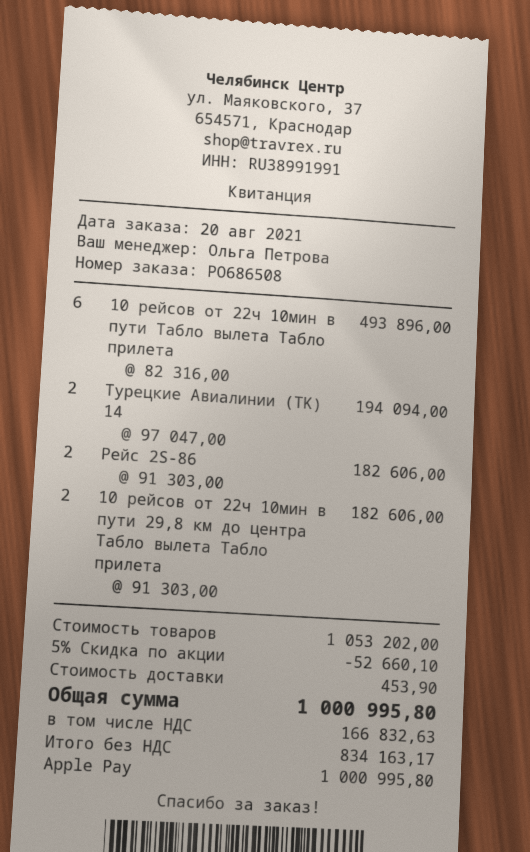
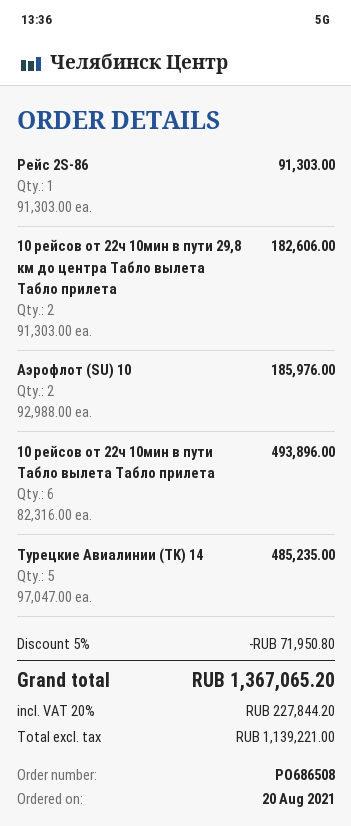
Турецкие Авиалинии (TK) 14: 2 x 97047.00 = 194094.00 -> 5 x 97047.00 = 485235.00
Рейс 2S-86: 2 x 91303.00 = 182606.00 -> 1 x 91303.00 = 91303.00
Аэрофлот (SU) 10: none -> 2 x 92988.00 = 185976.00
discount: 5% = 52660.10 -> 5% = 71950.80
shipping: 453.90 -> none
net: 834163.17 -> 1139221.00
tax: 166832.63 -> 227844.20
total: 1000995.80 -> 1367065.20

